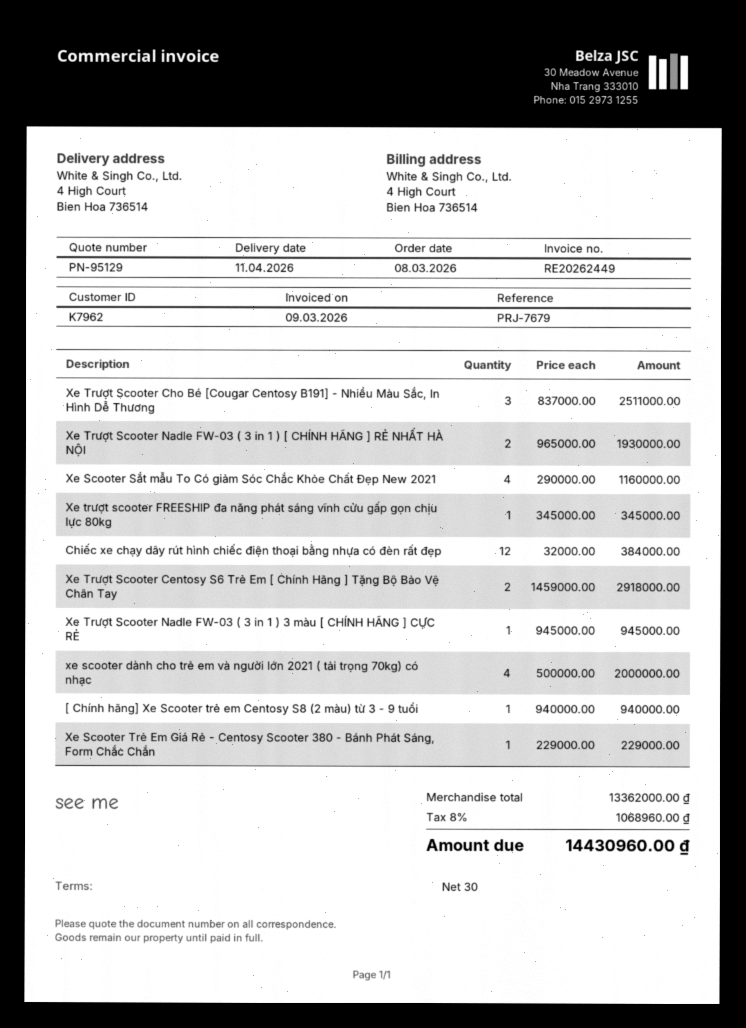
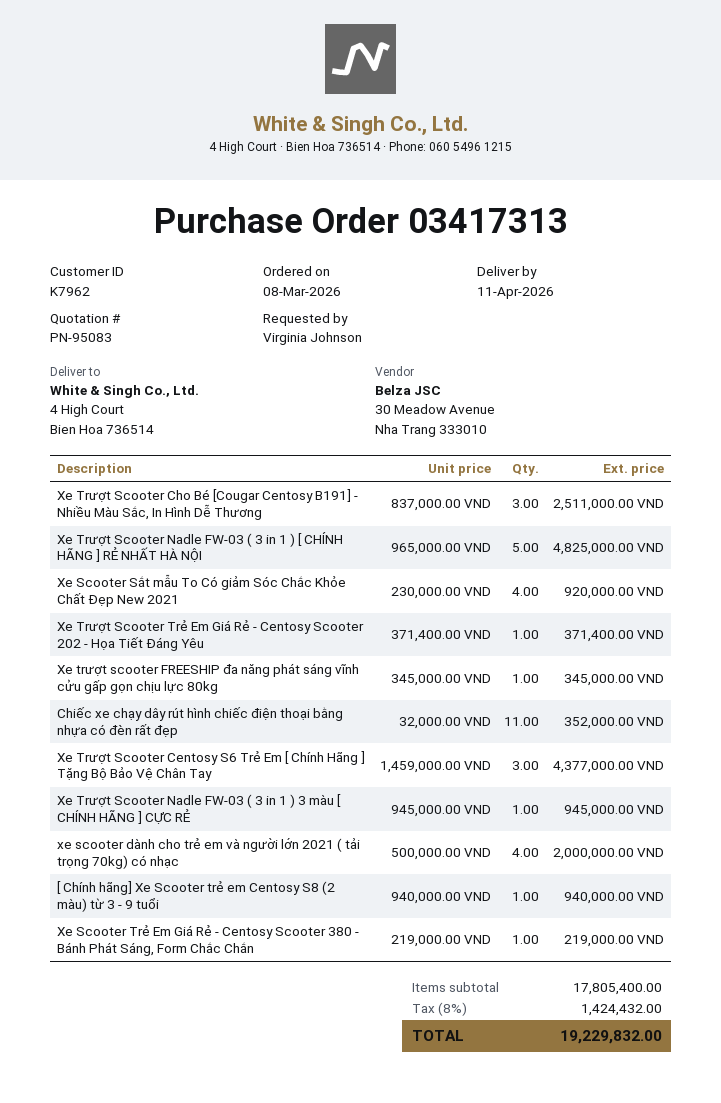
quote number: PN-95129 -> PN-95083
Xe Trượt Scooter Nadle FW-03 ( 3 in 1 ) [ CHÍNH HÃNG ] RẺ NHẤT HÀ NỘI: 2 x 965000.00 = 1930000.00 -> 5 x 965000.00 = 4825000.00
Xe Scooter Sắt mẫu To Có giảm Sóc Chắc Khỏe Chất Đẹp New 2021: 4 x 290000.00 = 1160000.00 -> 4 x 230000.00 = 920000.00
Chiếc xe chạy dây rút hình chiếc điện thoại bằng nhựa có đèn rất đẹp: 12 x 32000.00 = 384000.00 -> 11 x 32000.00 = 352000.00
Xe Trượt Scooter Centosy S6 Trẻ Em [ Chính Hãng ] Tặng Bộ Bảo Vệ Chân Tay: 2 x 1459000.00 = 2918000.00 -> 3 x 1459000.00 = 4377000.00
Xe Scooter Trẻ Em Giá Rẻ - Centosy Scooter 380 - Bánh Phát Sáng, Form Chắc Chắn: 1 x 229000.00 = 229000.00 -> 1 x 219000.00 = 219000.00
Xe Trượt Scooter Trẻ Em Giá Rẻ - Centosy Scooter 202 - Họa Tiết Đáng Yêu: none -> 1 x 371400.00 = 371400.00
subtotal: 13362000.00 -> 17805400.00
tax: 8% = 1068960.00 -> 8% = 1424432.00
total: 14430960.00 -> 19229832.00

